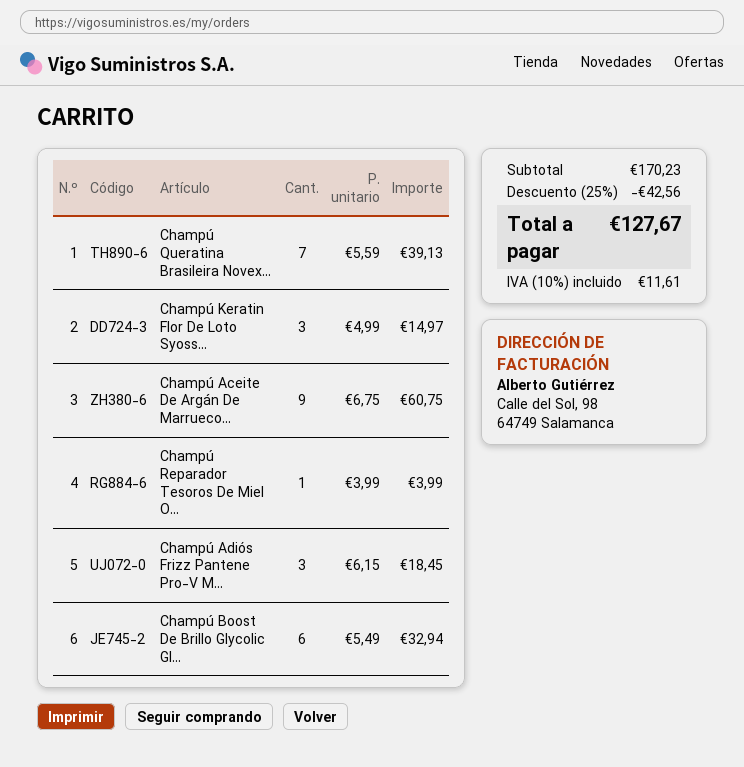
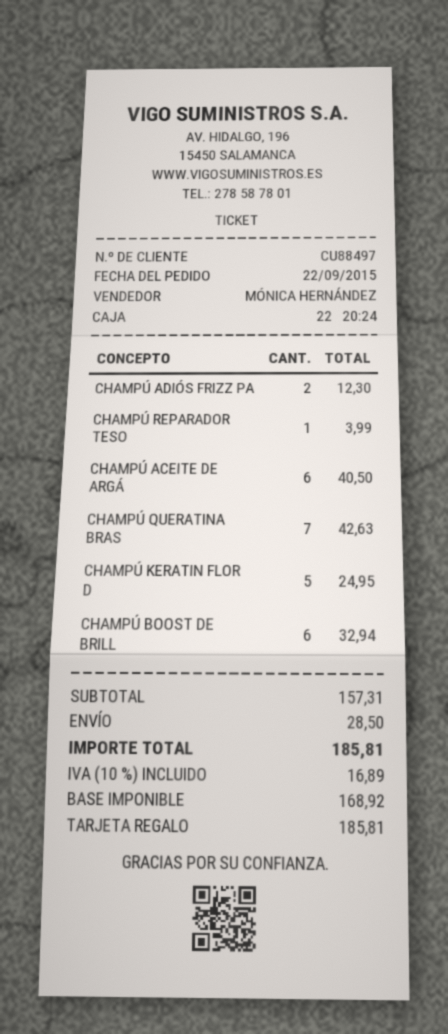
Champú Queratina Brasileira Novex...: 7 for 39.13 -> 7 for 42.63
Champú Keratin Flor De Loto Syoss...: 3 for 14.97 -> 5 for 24.95
Champú Aceite De Argán De Marrueco...: 9 for 60.75 -> 6 for 40.50
Champú Adiós Frizz Pantene Pro-V M...: 3 for 18.45 -> 2 for 12.30
subtotal: 170.23 -> 157.31
discount: 25% = 42.56 -> none
shipping: none -> 28.50
tax: 10% = 11.61 -> 10% = 16.89
total: 127.67 -> 185.81

